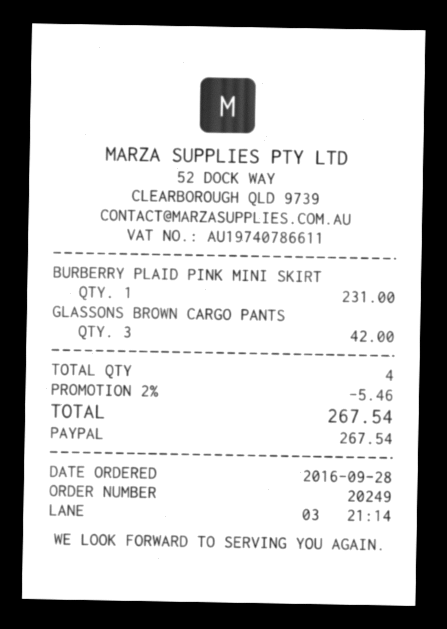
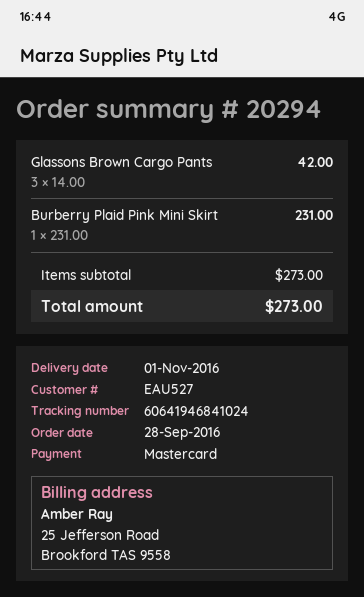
order number: 20249 -> 20294
payment method: PayPal -> Mastercard
discount: 2% = 5.46 -> none
total: 267.54 -> 273.00

